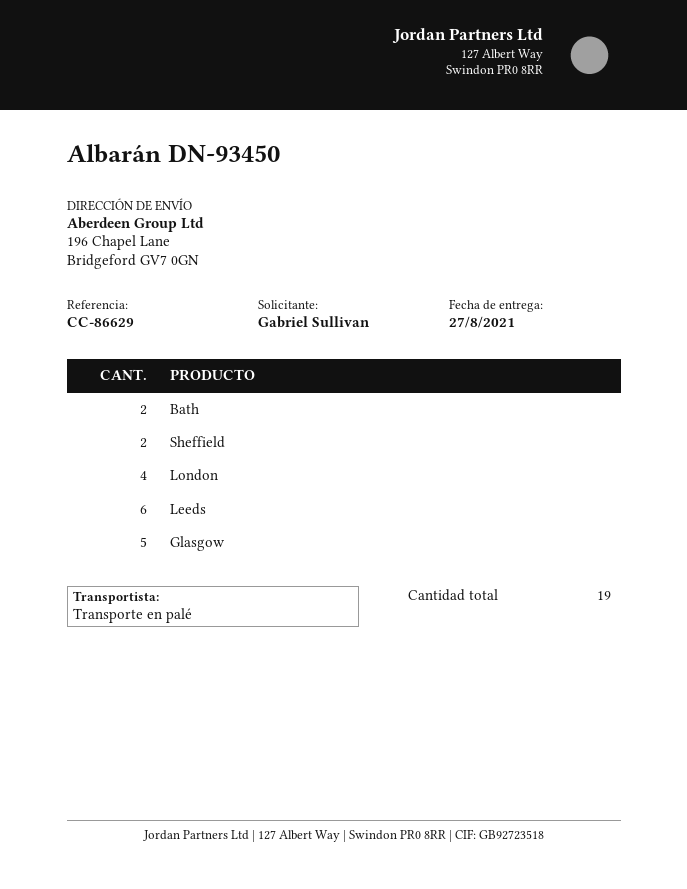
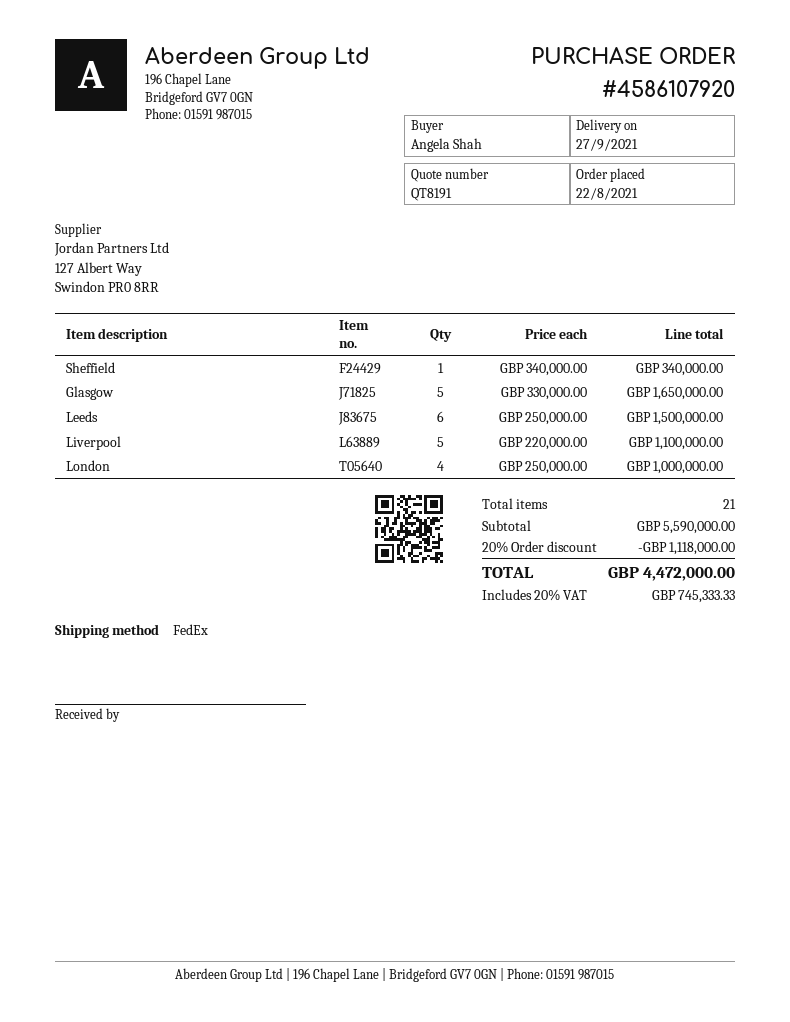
delivery date: 2021-08-27 -> 2021-09-27
ordered by: Gabriel Sullivan -> Angela Shah
shipping method: pallet freight -> FedEx
Bath: 2 -> none
Sheffield: 2 -> 1
Liverpool: none -> 5
total quantity: 19 -> 21

